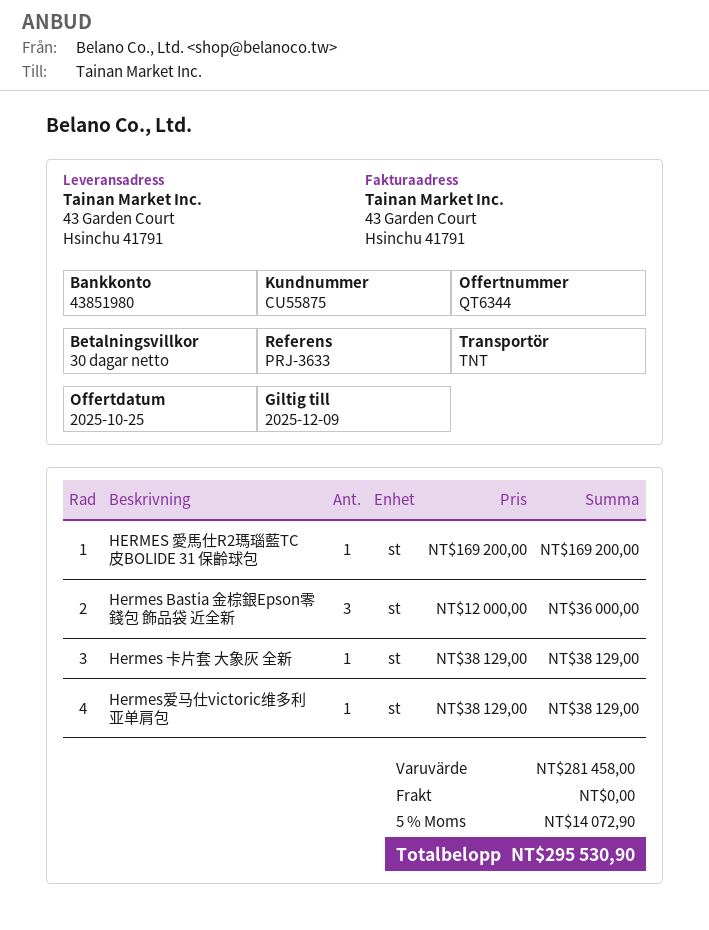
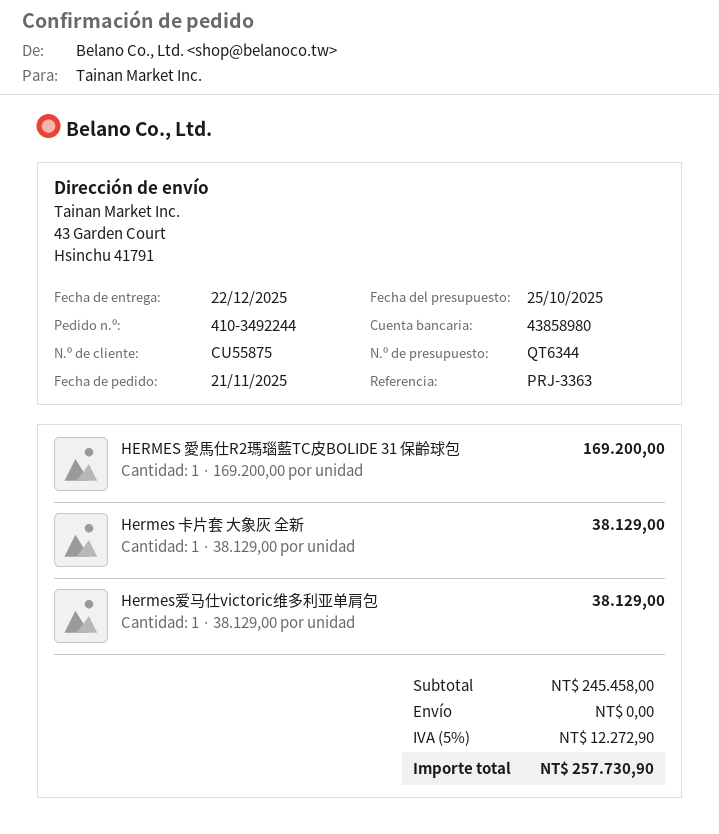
reference: PRJ-3633 -> PRJ-3363
bank account: 43851980 -> 43858980
Hermes Bastia 金棕銀Epson零錢包 飾品袋 近全新: 3 x 12000.00 = 36000.00 -> none
subtotal: 281458.00 -> 245458.00
tax: 5% = 14072.90 -> 5% = 12272.90
total: 295530.90 -> 257730.90

